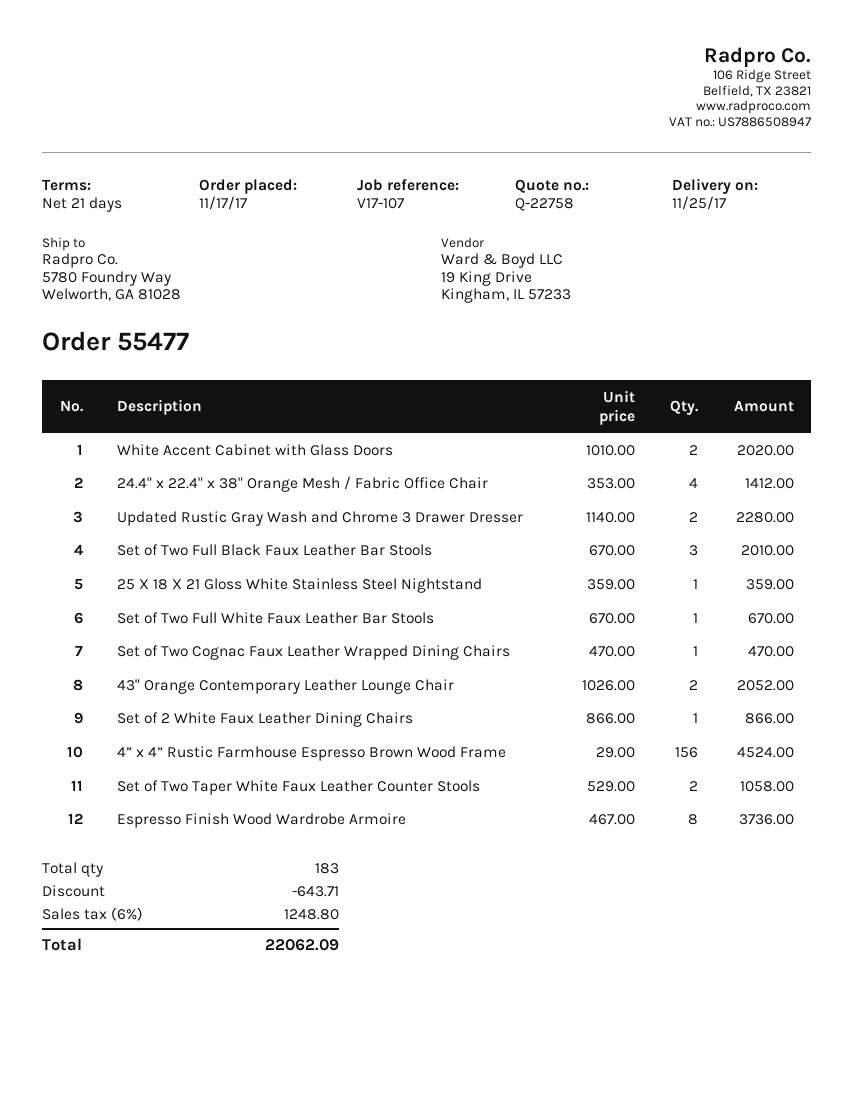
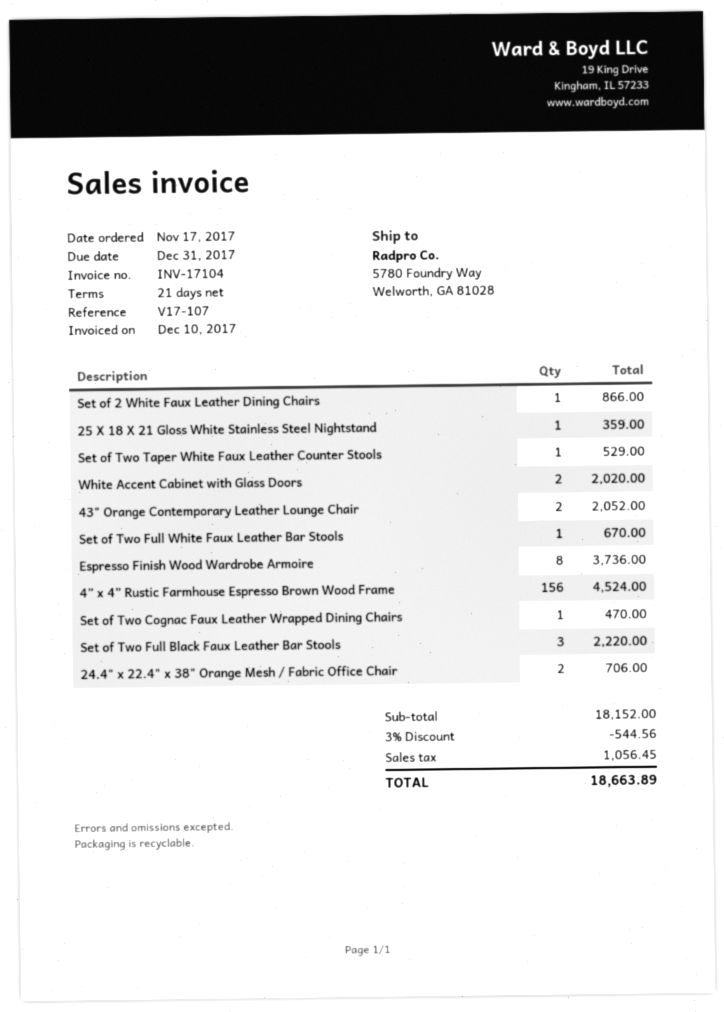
24.4" x 22.4" x 38" Orange Mesh / Fabric Office Chair: 4 for 1412.00 -> 2 for 706.00
Updated Rustic Gray Wash and Chrome 3 Drawer Dresser: 2 for 2280.00 -> none
Set of Two Full Black Faux Leather Bar Stools: 3 for 2010.00 -> 3 for 2220.00
Set of Two Taper White Faux Leather Counter Stools: 2 for 1058.00 -> 1 for 529.00
discount: 643.71 -> 544.56
tax: 1248.80 -> 1056.45
total: 22062.09 -> 18663.89

